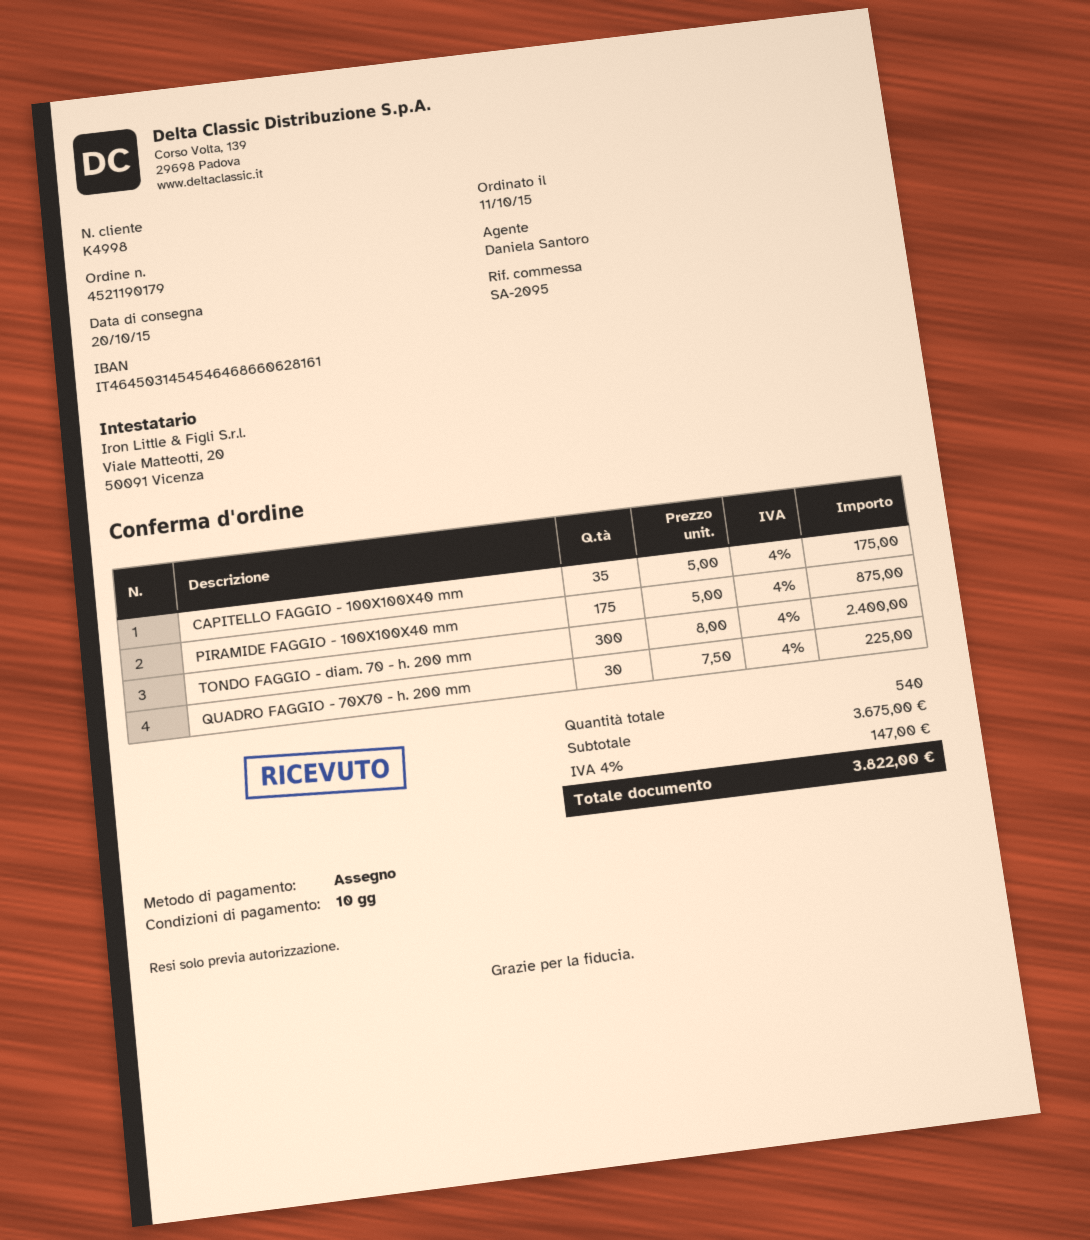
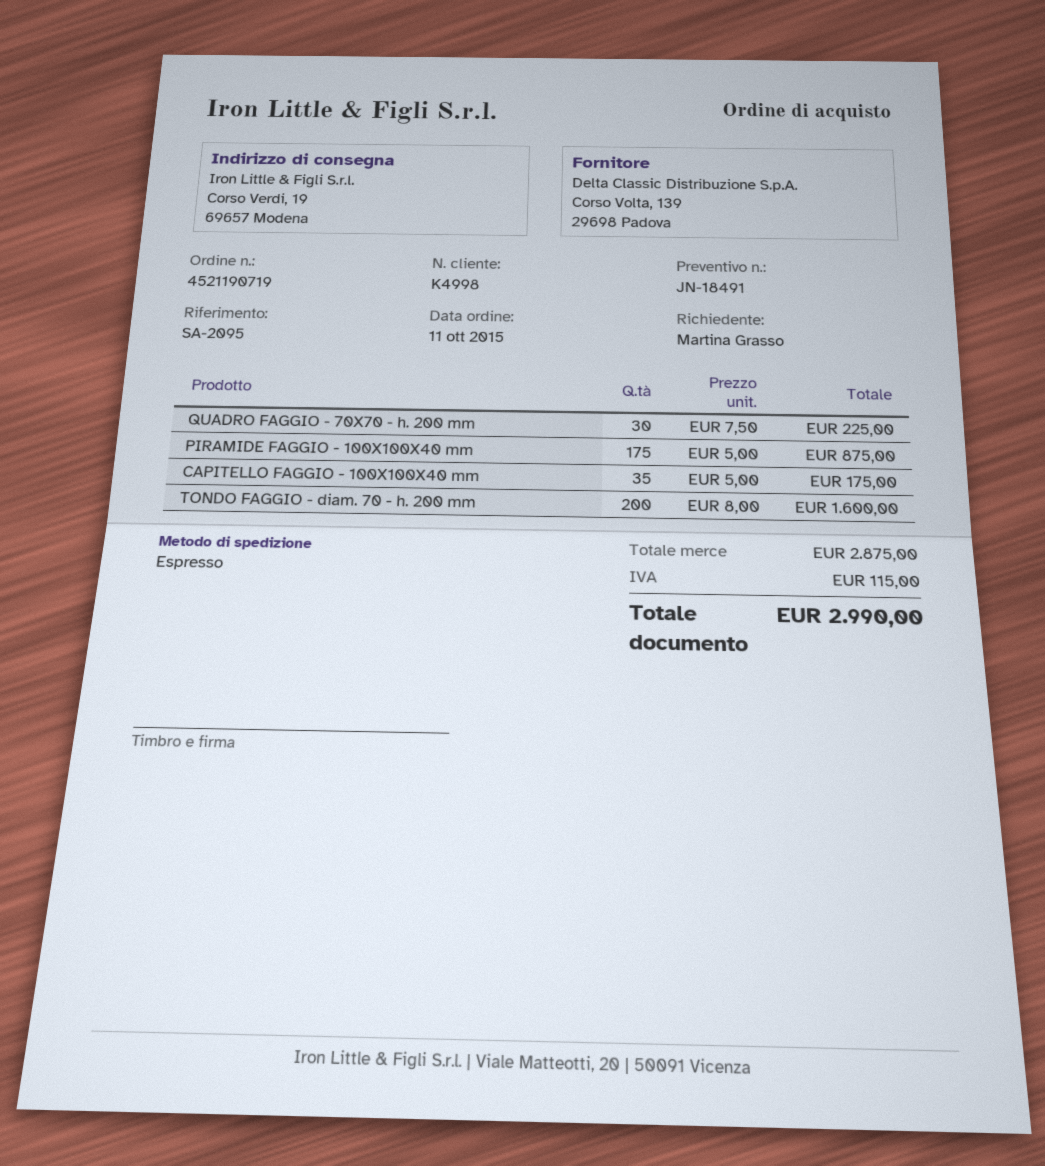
order number: 4521190179 -> 4521190719
TONDO FAGGIO - diam. 70 - h. 200 mm: 300 x 8.00 = 2400.00 -> 200 x 8.00 = 1600.00
subtotal: 3675.00 -> 2875.00
tax: 147.00 -> 115.00
total: 3822.00 -> 2990.00

